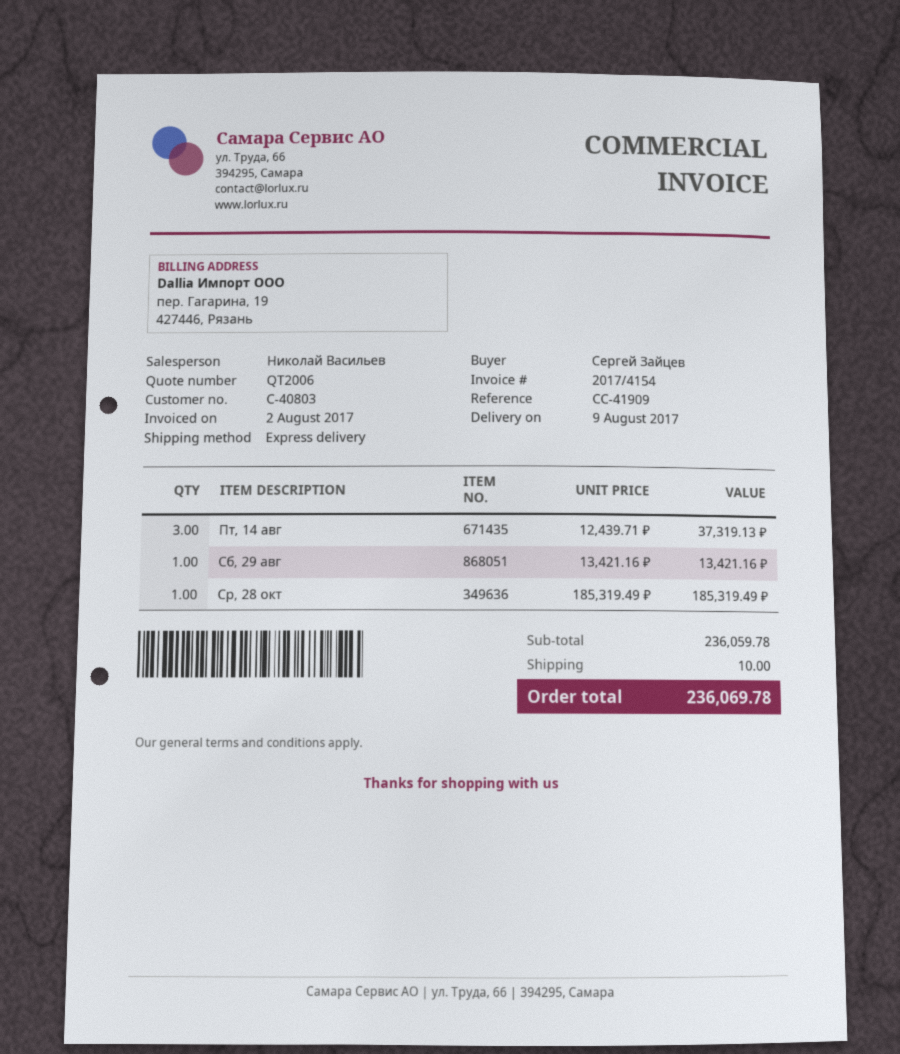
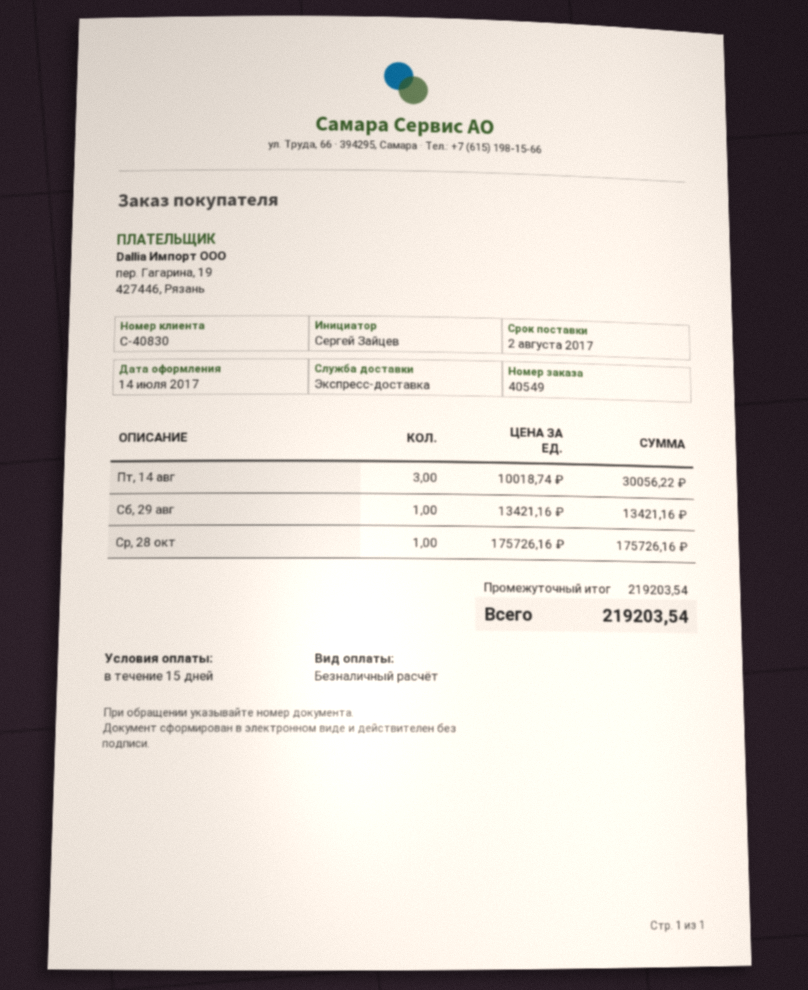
delivery date: 2017-08-09 -> 2017-08-02
customer number: C-40803 -> C-40830
Пт, 14 авг: 3 x 12439.71 = 37319.13 -> 3 x 10018.74 = 30056.22
Ср, 28 окт: 1 x 185319.49 = 185319.49 -> 1 x 175726.16 = 175726.16
subtotal: 236059.78 -> 219203.54
shipping: 10.00 -> none
total: 236069.78 -> 219203.54

